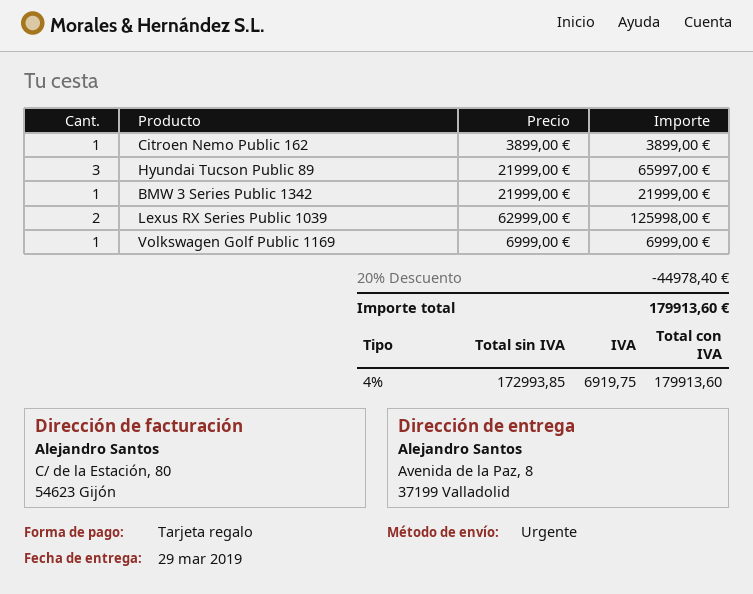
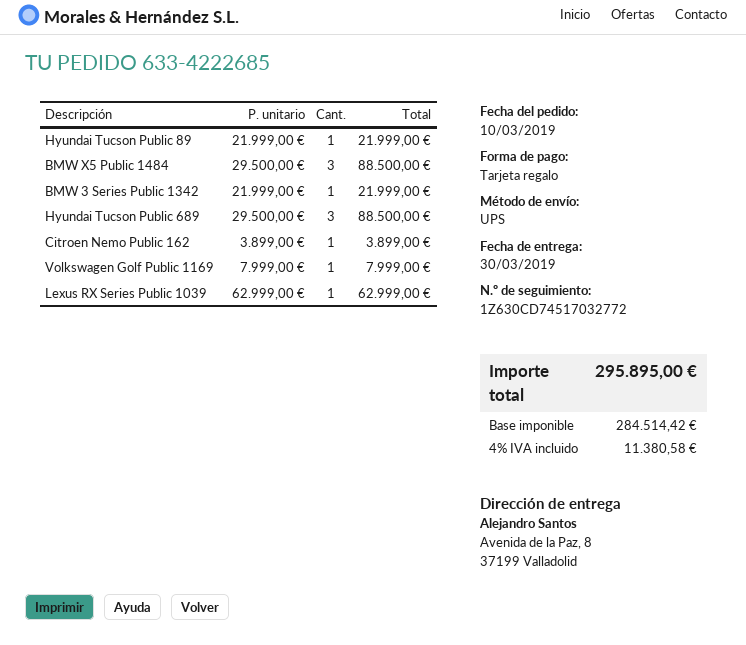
delivery date: 2019-03-29 -> 2019-03-30
shipping method: express -> UPS
Hyundai Tucson Public 89: 3 x 21999.00 = 65997.00 -> 1 x 21999.00 = 21999.00
Lexus RX Series Public 1039: 2 x 62999.00 = 125998.00 -> 1 x 62999.00 = 62999.00
Volkswagen Golf Public 1169: 1 x 6999.00 = 6999.00 -> 1 x 7999.00 = 7999.00
BMW X5 Public 1484: none -> 3 x 29500.00 = 88500.00
Hyundai Tucson Public 689: none -> 3 x 29500.00 = 88500.00
discount: 20% = 44978.40 -> none
net: 172993.85 -> 284514.42
tax: 4% = 6919.75 -> 4% = 11380.58
total: 179913.60 -> 295895.00

